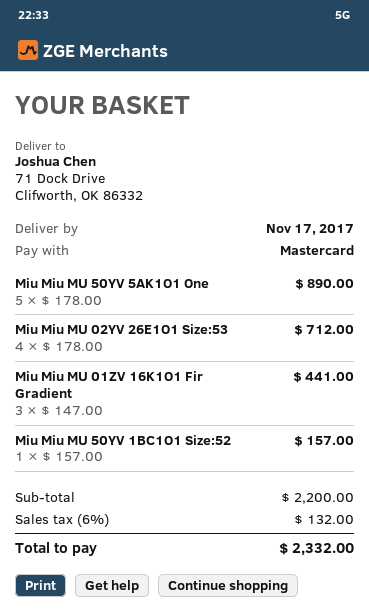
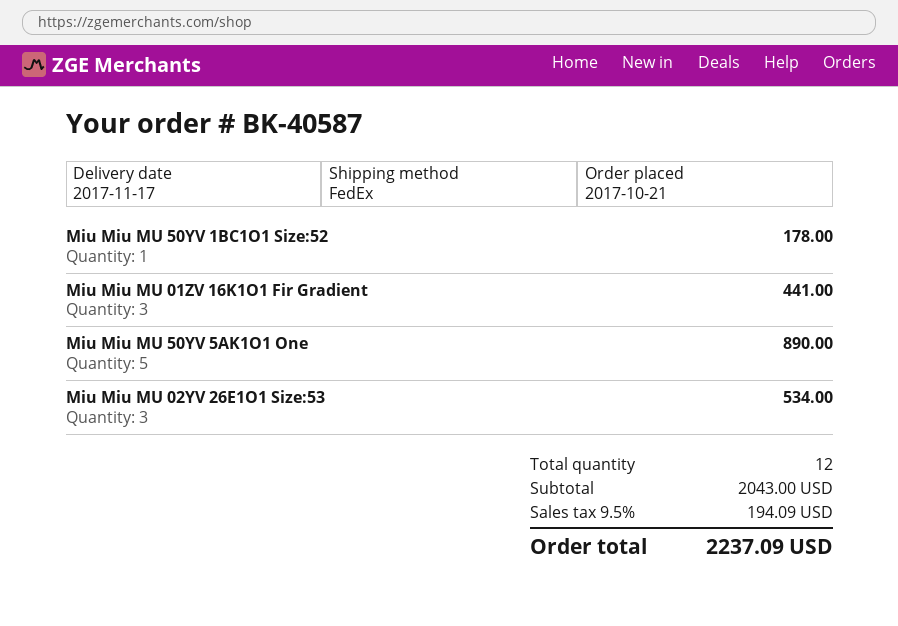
Miu Miu MU 02YV 26E1O1 Size:53: 4 for 712.00 -> 3 for 534.00
Miu Miu MU 50YV 1BC1O1 Size:52: 1 for 157.00 -> 1 for 178.00
subtotal: 2200.00 -> 2043.00
tax: 6% = 132.00 -> 9.5% = 194.09
total: 2332.00 -> 2237.09

